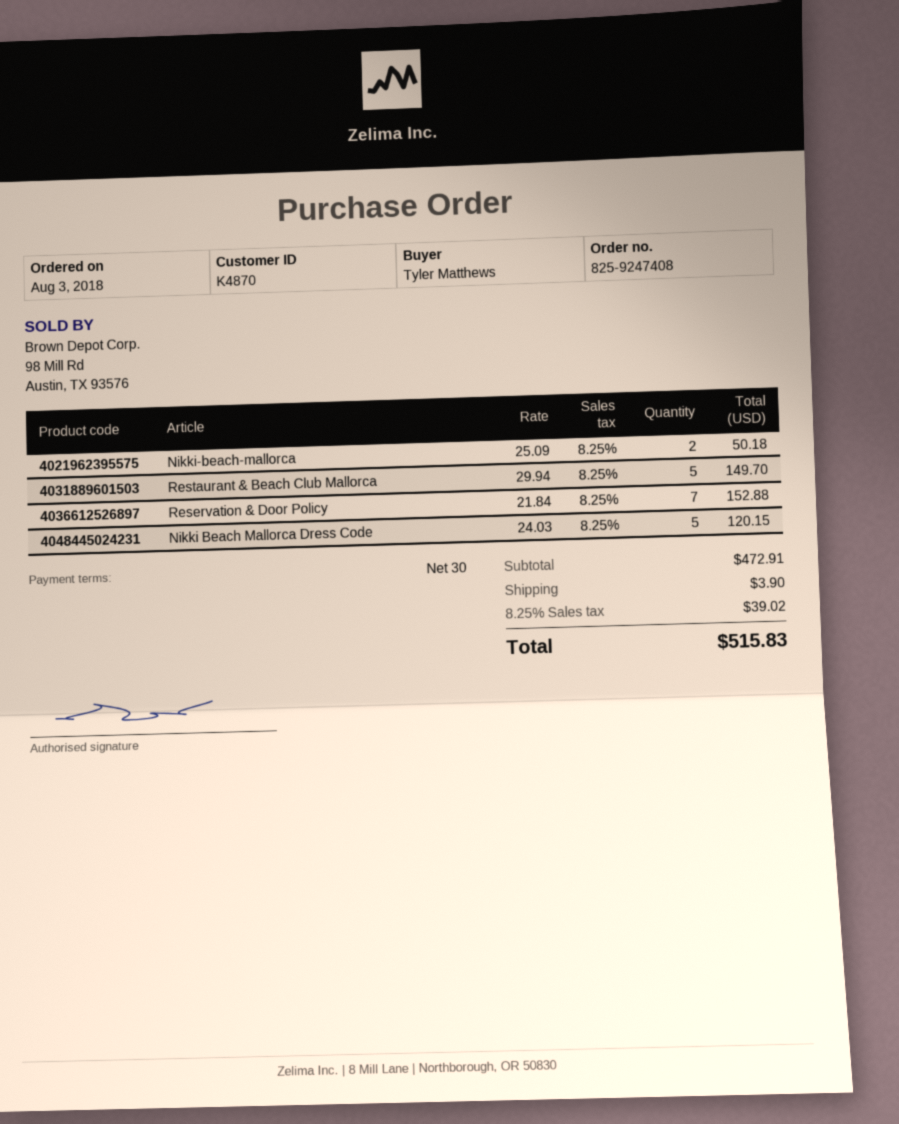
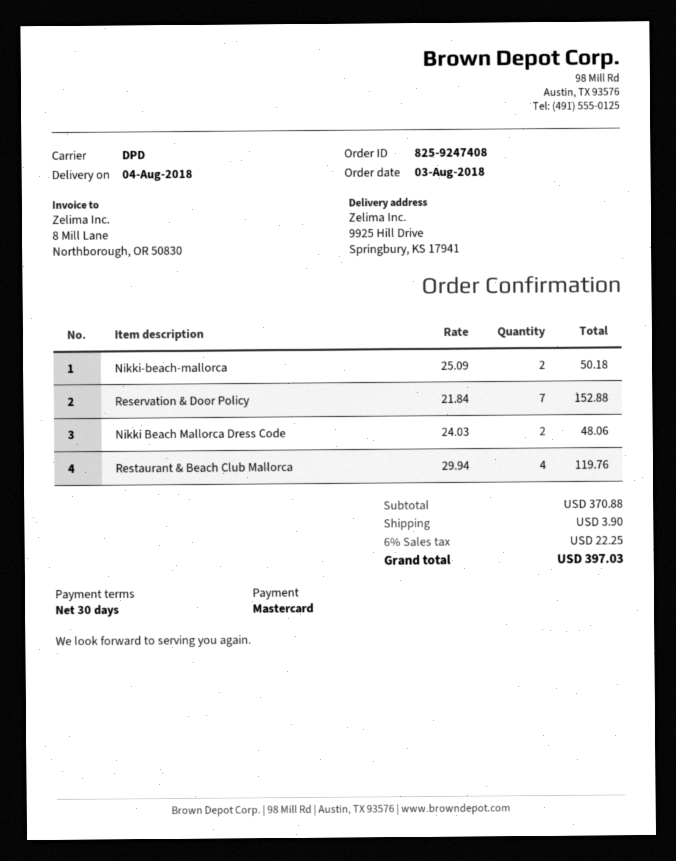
Restaurant & Beach Club Mallorca: 5 x 29.94 = 149.70 -> 4 x 29.94 = 119.76
Nikki Beach Mallorca Dress Code: 5 x 24.03 = 120.15 -> 2 x 24.03 = 48.06
subtotal: 472.91 -> 370.88
tax: 8.25% = 39.02 -> 6% = 22.25
total: 515.83 -> 397.03

